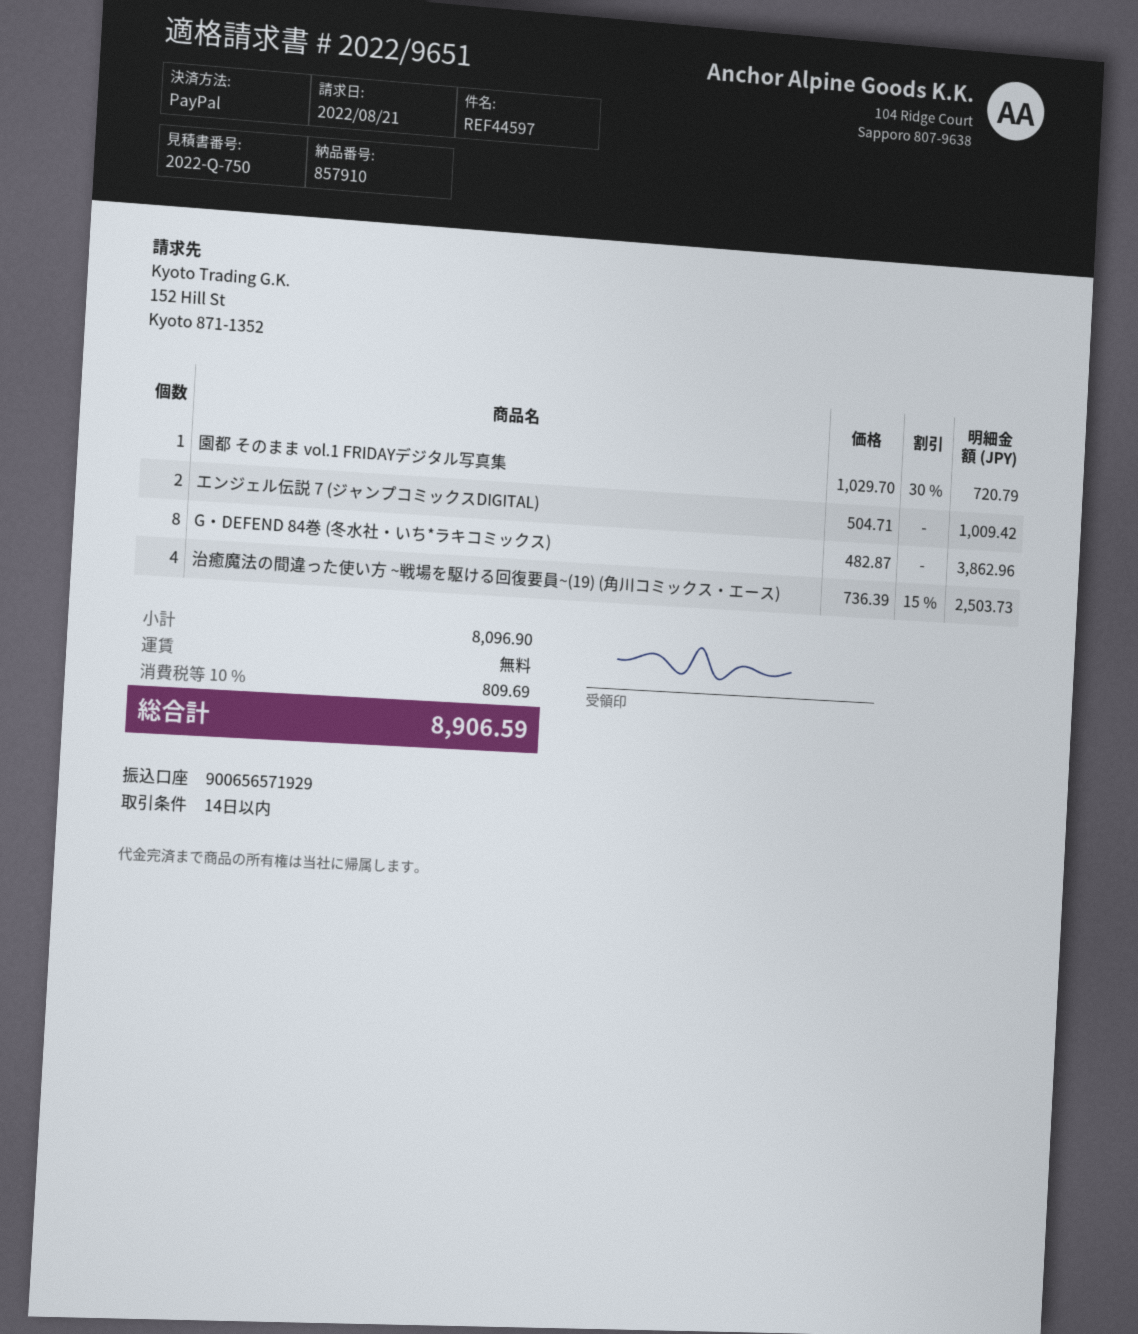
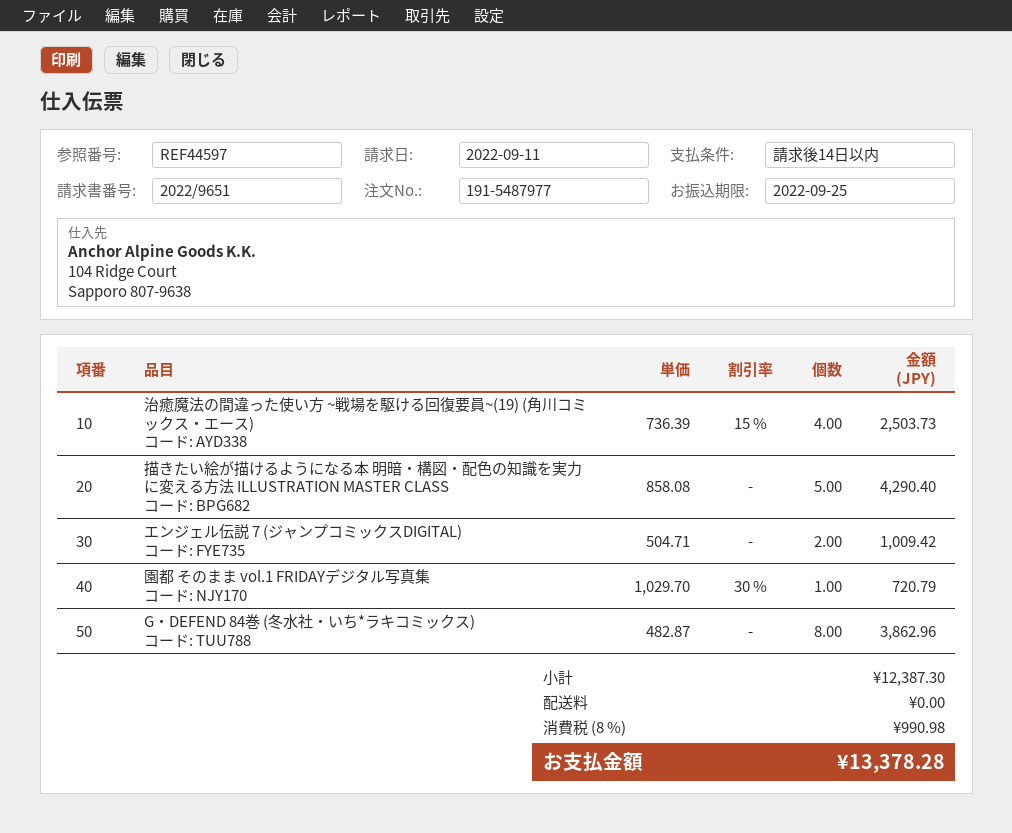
invoice date: 2022-08-21 -> 2022-09-11
描きたい絵が描けるようになる本 明暗・構図・配色の知識を実力に変える方法 ILLUSTRATION MASTER CLASS: none -> 5 x 858.08 = 4290.40
subtotal: 8096.90 -> 12387.30
tax: 10% = 809.69 -> 8% = 990.98
total: 8906.59 -> 13378.28

